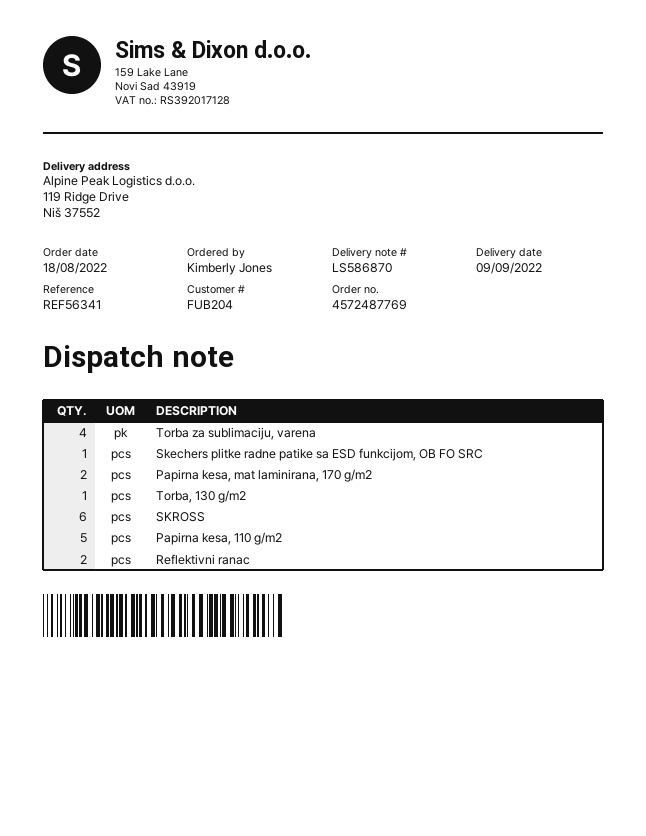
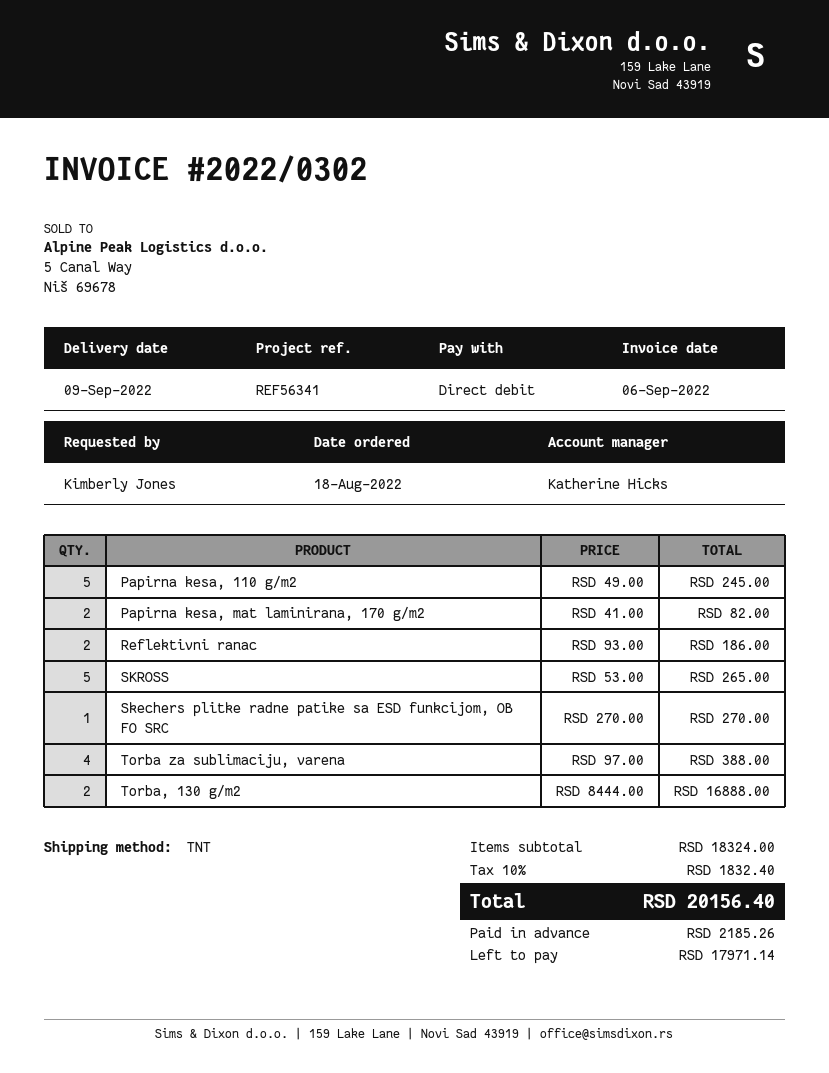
Torba, 130 g/m2: 1 -> 2
SKROSS: 6 -> 5

